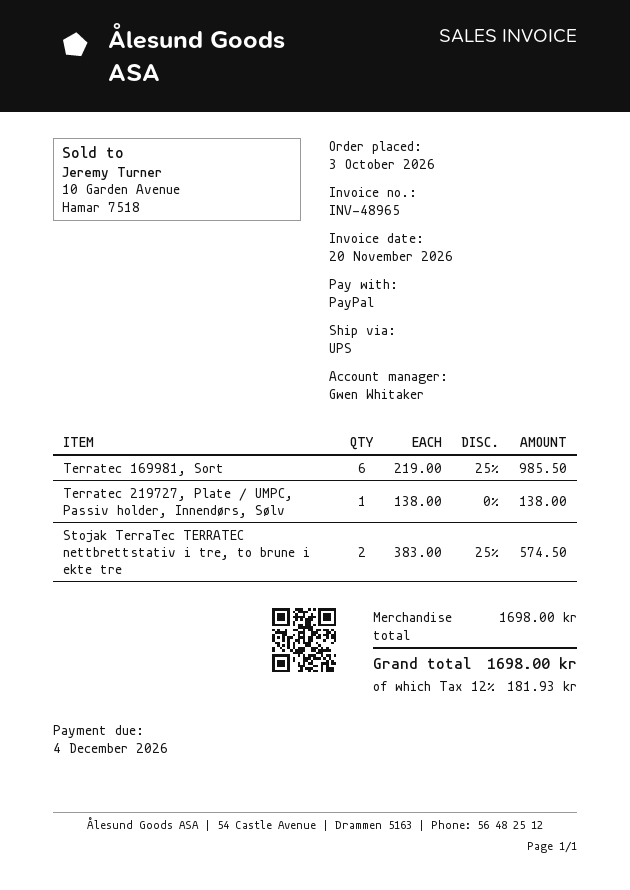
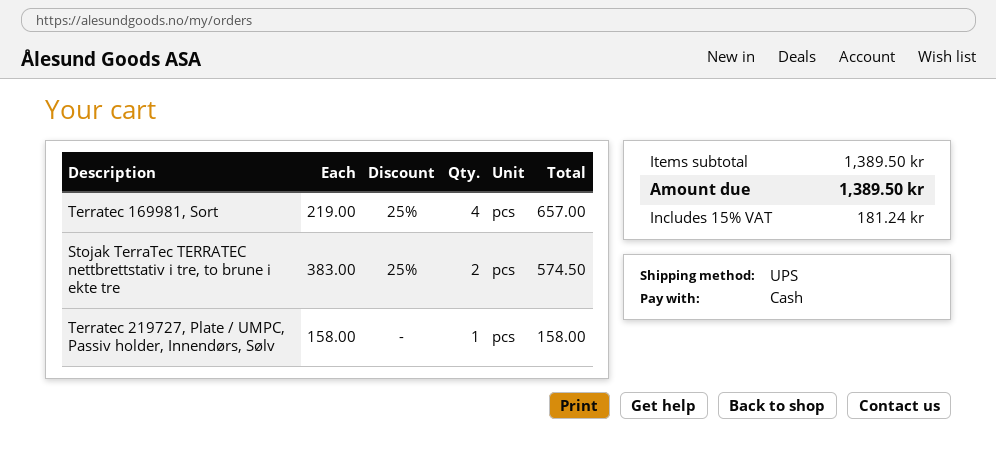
payment method: PayPal -> cash
Terratec 169981, Sort: 6 x 219.00 - 25% = 985.50 -> 4 x 219.00 - 25% = 657.00
Terratec 219727, Plate / UMPC, Passiv holder, Innendørs, Sølv: 1 x 138.00 = 138.00 -> 1 x 158.00 = 158.00
subtotal: 1698.00 -> 1389.50
tax: 12% = 181.93 -> 15% = 181.24
total: 1698.00 -> 1389.50

